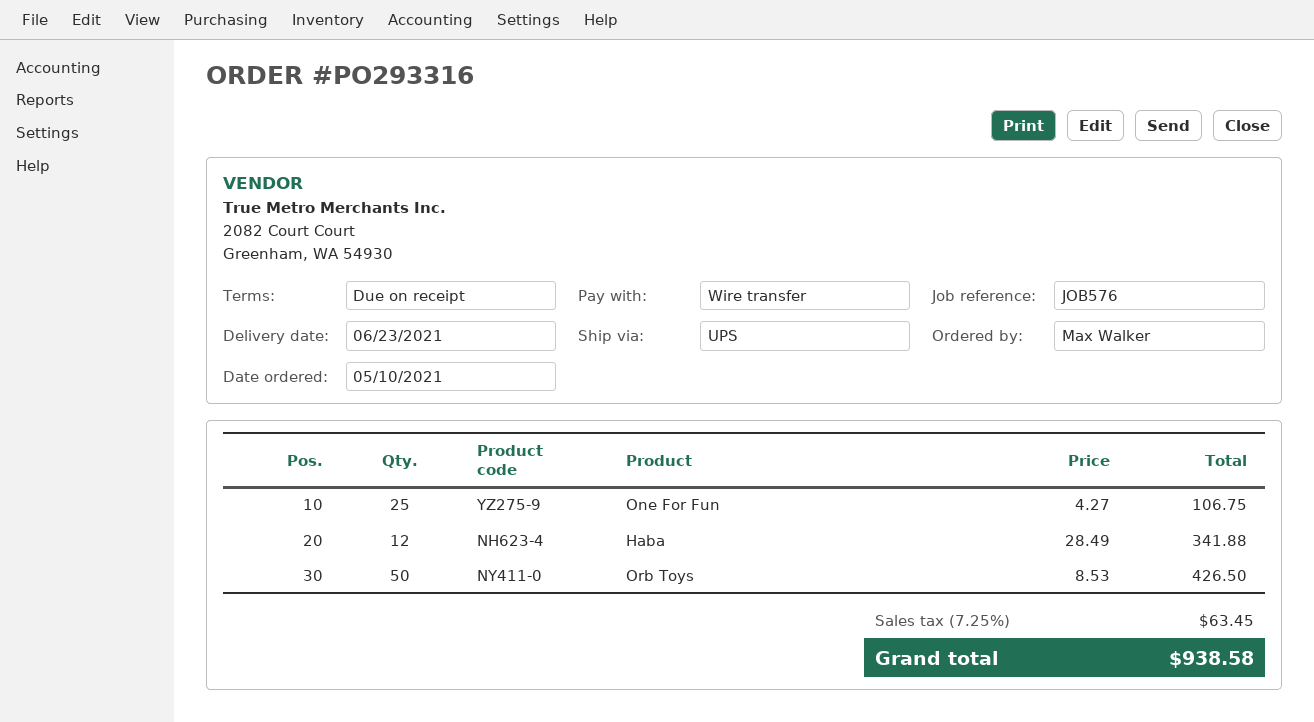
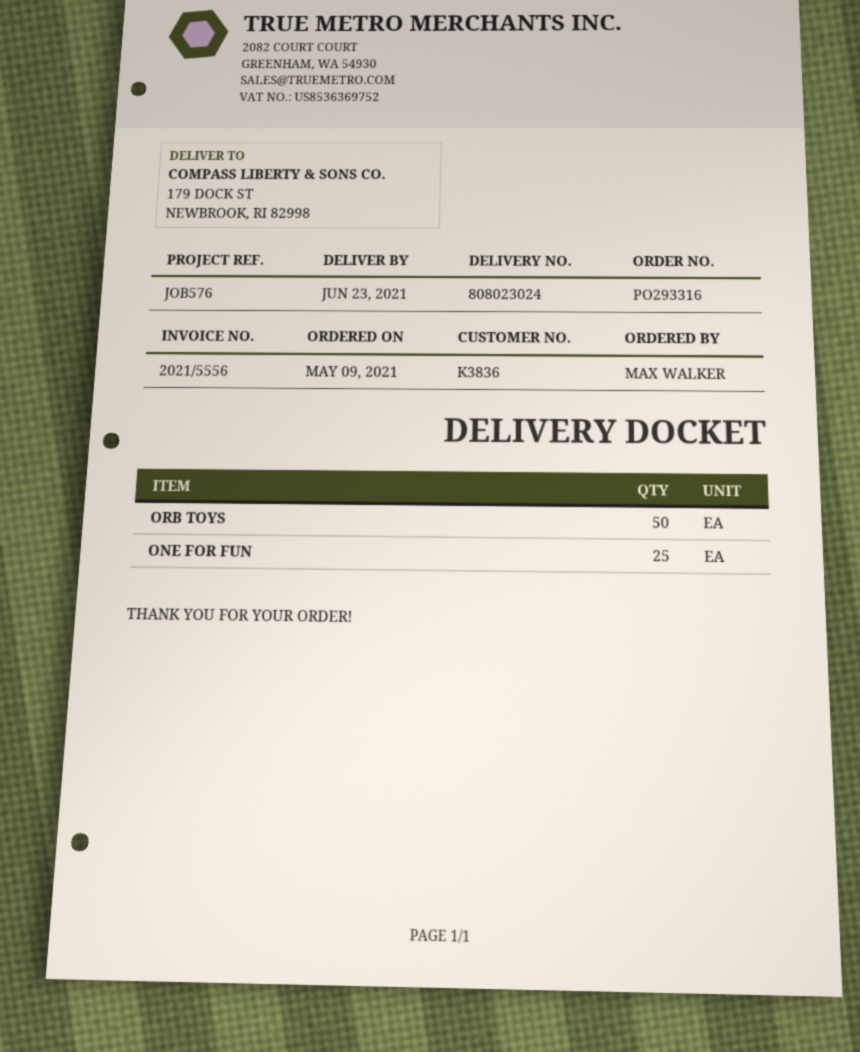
order date: 2021-05-10 -> 2021-05-09
Haba: 12 -> none

